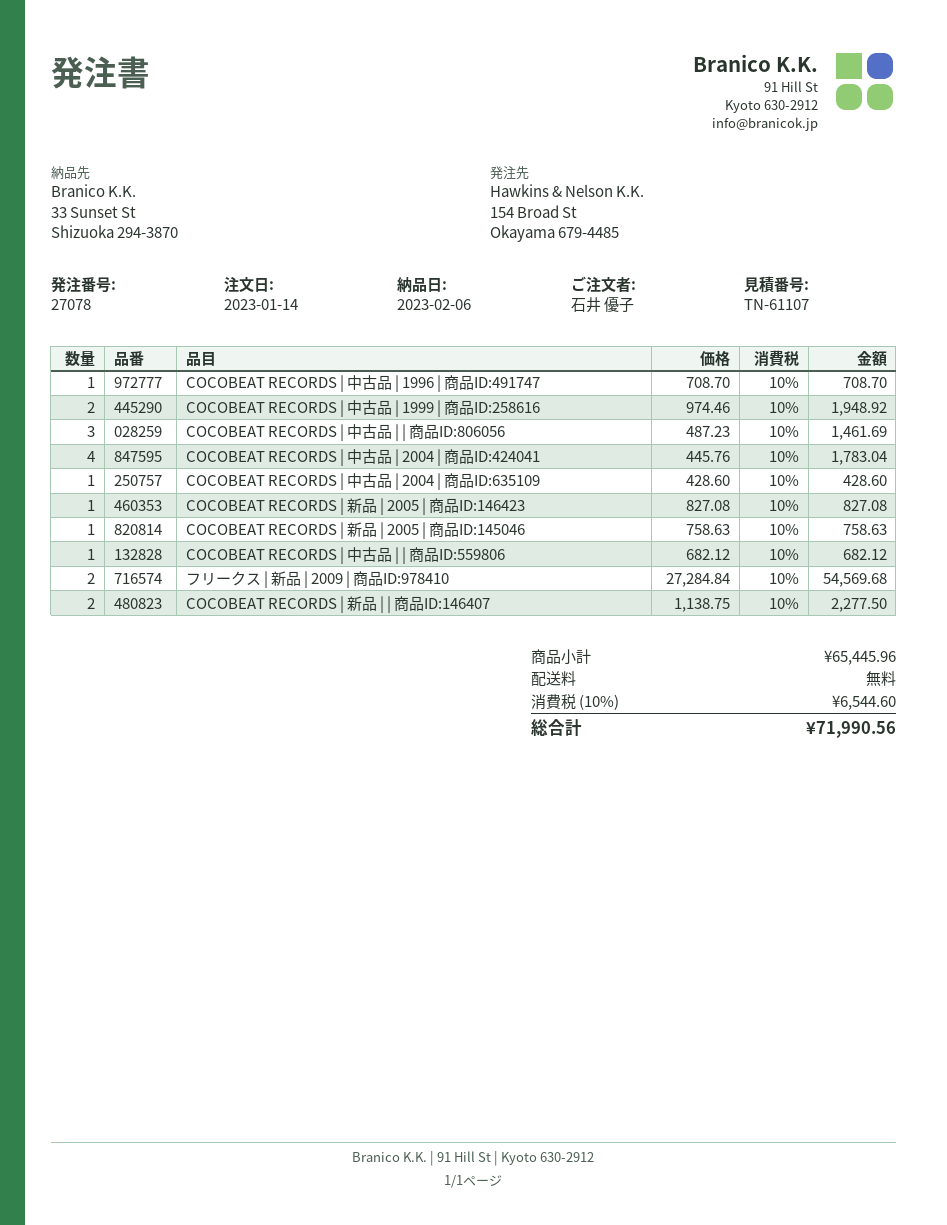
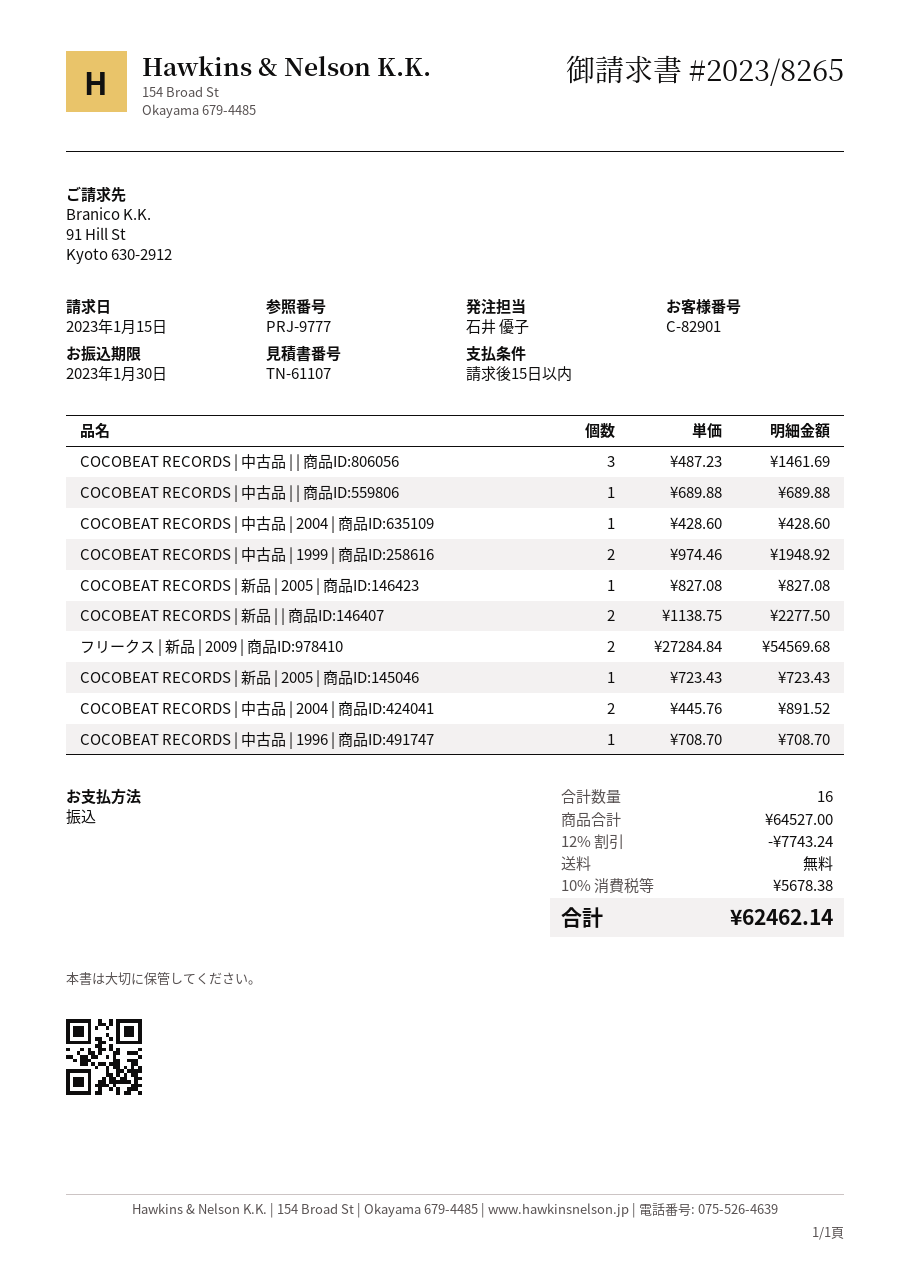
COCOBEAT RECORDS | 中古品 | 2004 | 商品ID:424041: 4 x 445.76 = 1783.04 -> 2 x 445.76 = 891.52
COCOBEAT RECORDS | 新品 | 2005 | 商品ID:145046: 1 x 758.63 = 758.63 -> 1 x 723.43 = 723.43
COCOBEAT RECORDS | 中古品 | | 商品ID:559806: 1 x 682.12 = 682.12 -> 1 x 689.88 = 689.88
subtotal: 65445.96 -> 64527.00
discount: none -> 12% = 7743.24
tax: 10% = 6544.60 -> 10% = 5678.38
total: 71990.56 -> 62462.14

